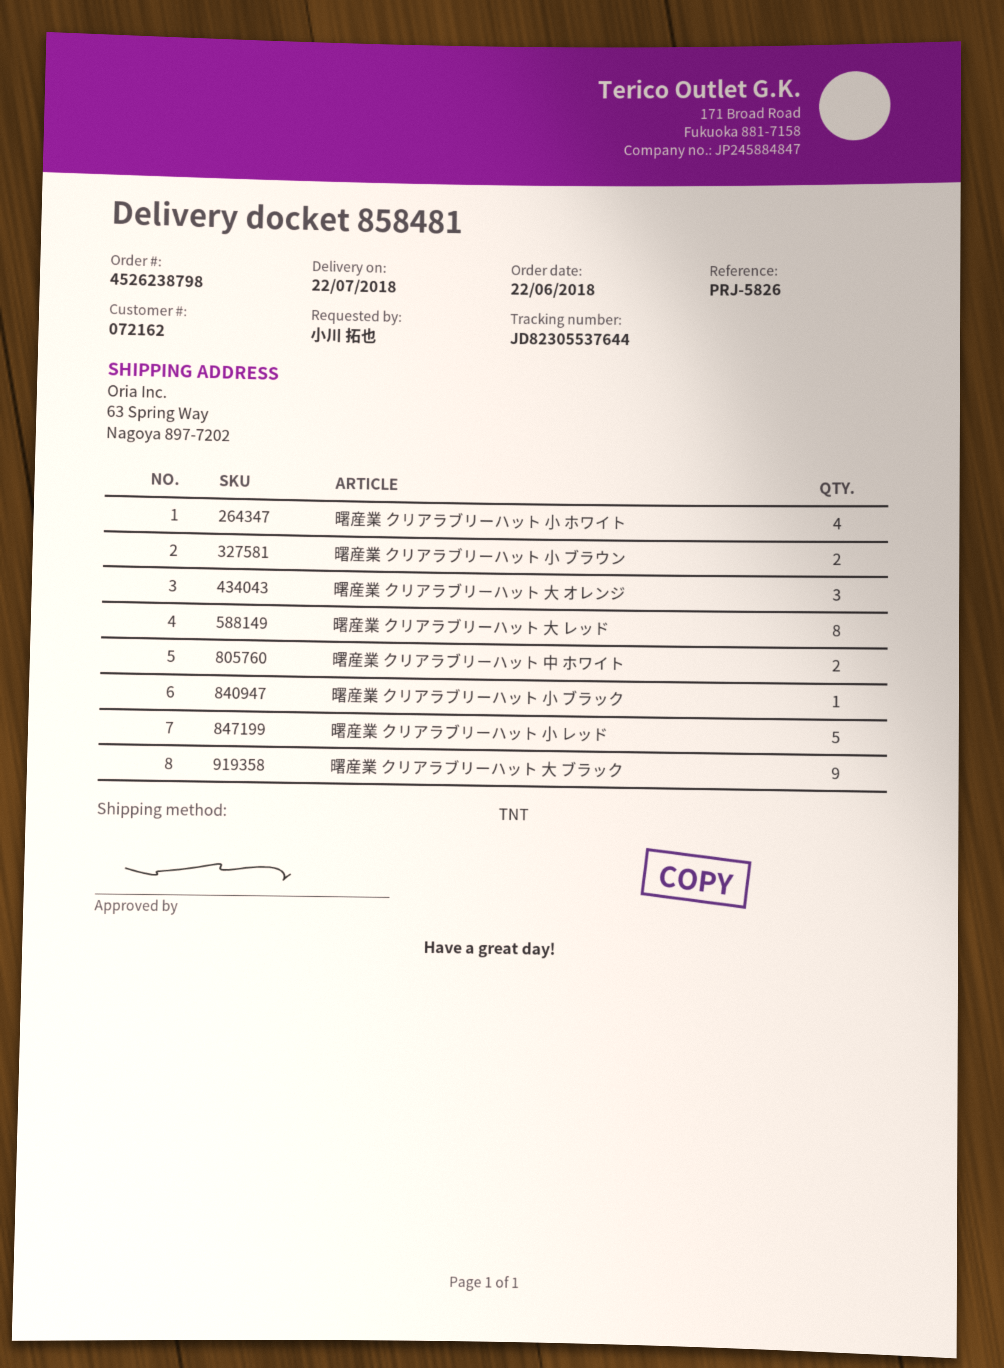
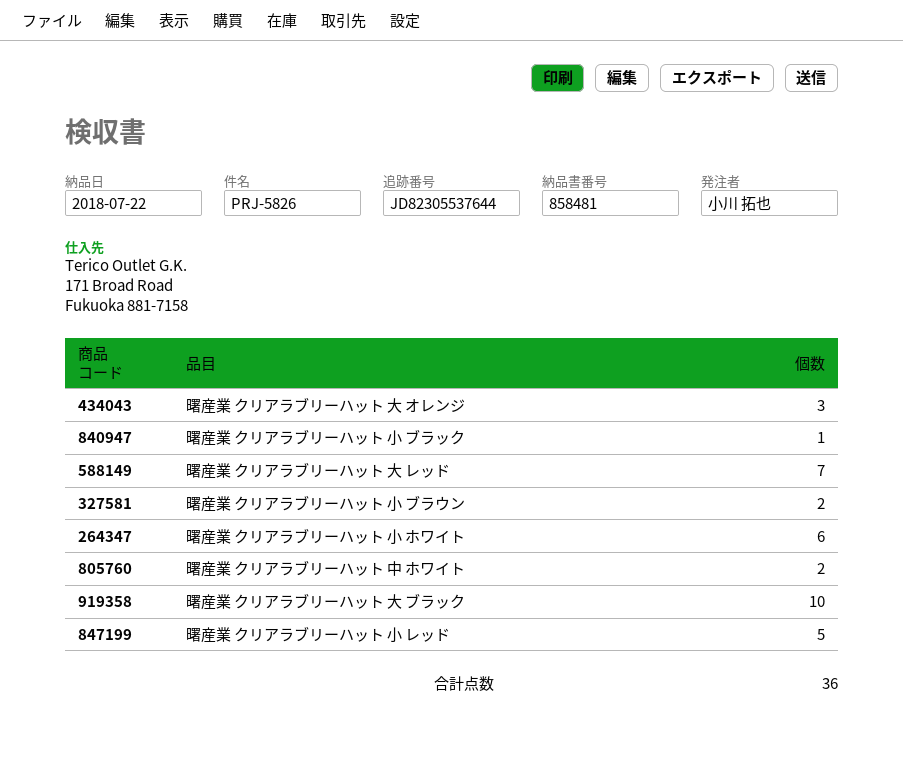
曙産業 クリアラブリーハット 小 ホワイト: 4 -> 6
曙産業 クリアラブリーハット 大 レッド: 8 -> 7
曙産業 クリアラブリーハット 大 ブラック: 9 -> 10

